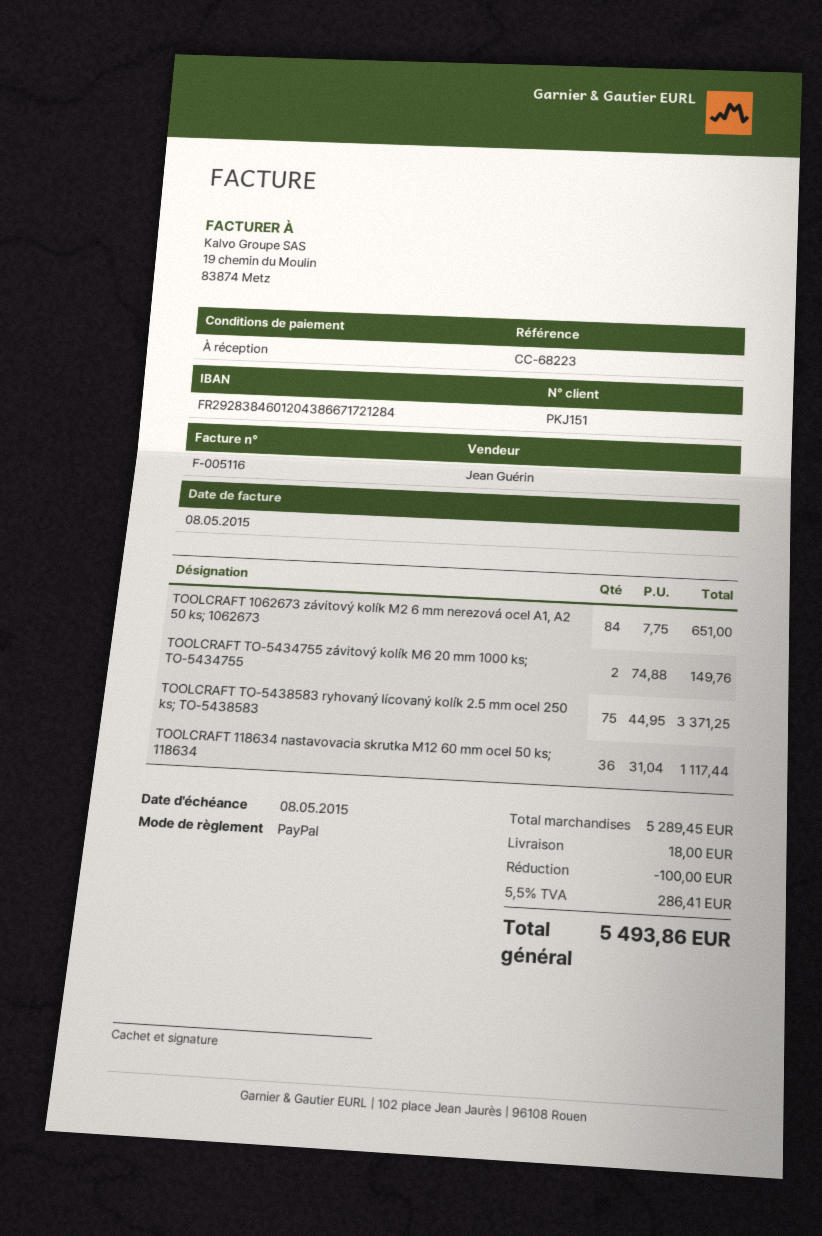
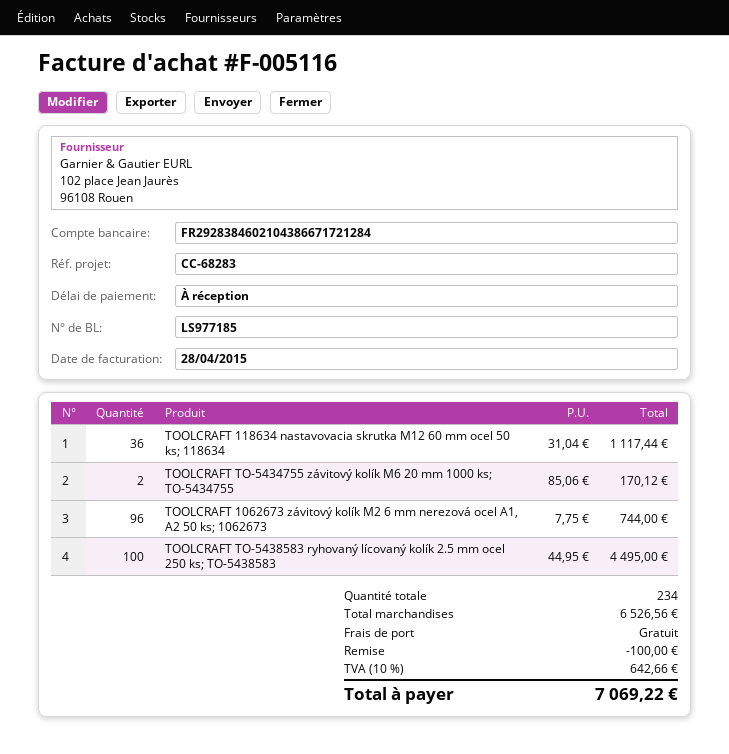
invoice date: 2015-05-08 -> 2015-04-28
reference: CC-68223 -> CC-68283
bank account: FR2928384601204386671721284 -> FR2928384602104386671721284
TOOLCRAFT 1062673 závitový kolík M2 6 mm nerezová ocel A1, A2 50 ks; 1062673: 84 x 7.75 = 651.00 -> 96 x 7.75 = 744.00
TOOLCRAFT TO-5434755 závitový kolík M6 20 mm 1000 ks; TO-5434755: 2 x 74.88 = 149.76 -> 2 x 85.06 = 170.12
TOOLCRAFT TO-5438583 ryhovaný lícovaný kolík 2.5 mm ocel 250 ks; TO-5438583: 75 x 44.95 = 3371.25 -> 100 x 44.95 = 4495.00
subtotal: 5289.45 -> 6526.56
shipping: 18.00 -> 0.00
tax: 5.5% = 286.41 -> 10% = 642.66
total: 5493.86 -> 7069.22

